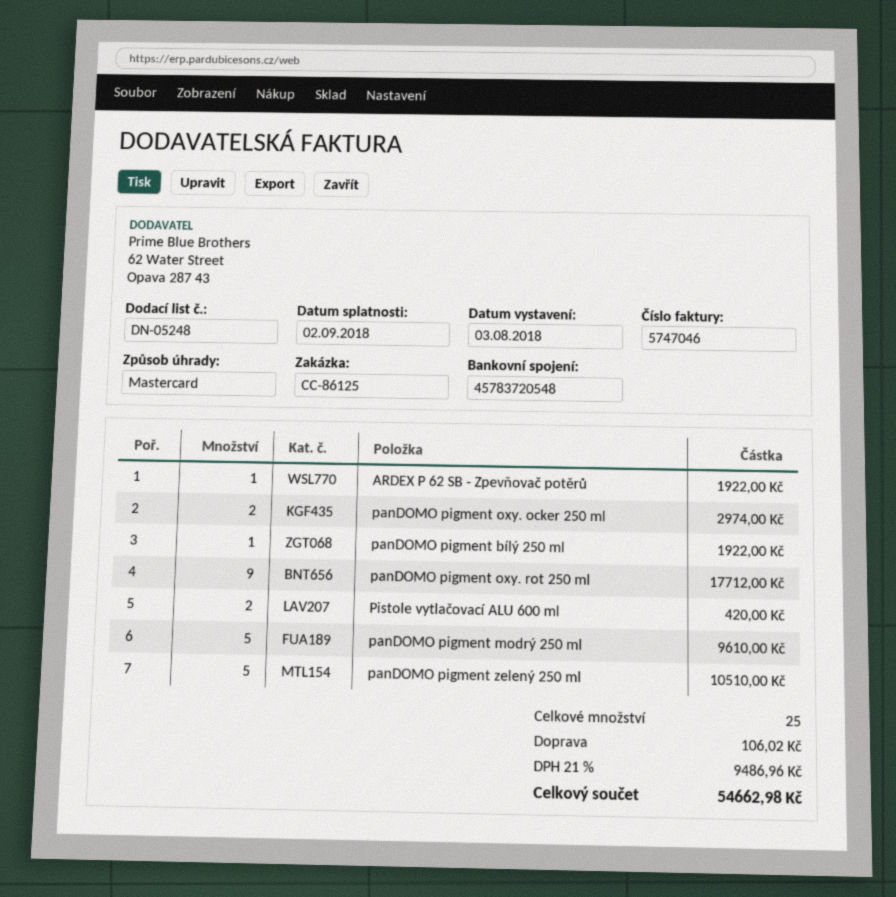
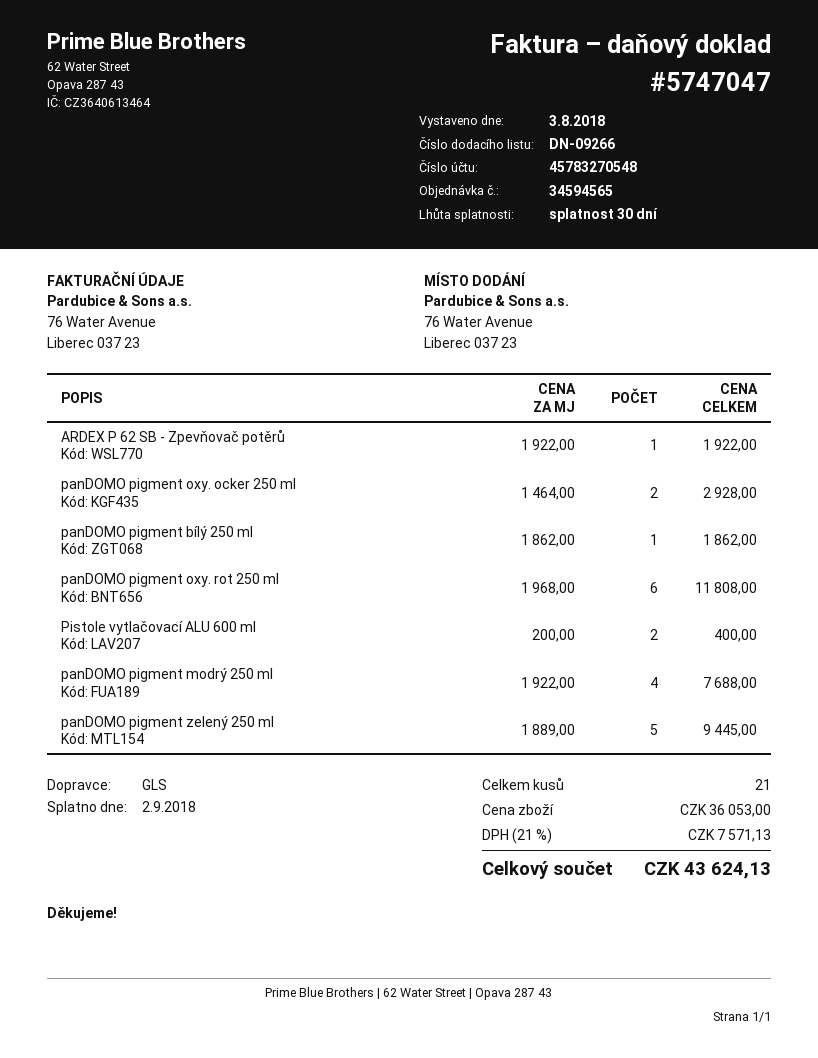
delivery note number: DN-05248 -> DN-09266
invoice number: 5747046 -> 5747047
bank account: 45783720548 -> 45783270548
panDOMO pigment oxy. ocker 250 ml: 2 for 2974.00 -> 2 for 2928.00
panDOMO pigment bílý 250 ml: 1 for 1922.00 -> 1 for 1862.00
panDOMO pigment oxy. rot 250 ml: 9 for 17712.00 -> 6 for 11808.00
Pistole vytlačovací ALU 600 ml: 2 for 420.00 -> 2 for 400.00
panDOMO pigment modrý 250 ml: 5 for 9610.00 -> 4 for 7688.00
panDOMO pigment zelený 250 ml: 5 for 10510.00 -> 5 for 9445.00
total quantity: 25 -> 21
shipping: 106.02 -> none
tax: 21% = 9486.96 -> 21% = 7571.13
total: 54662.98 -> 43624.13

